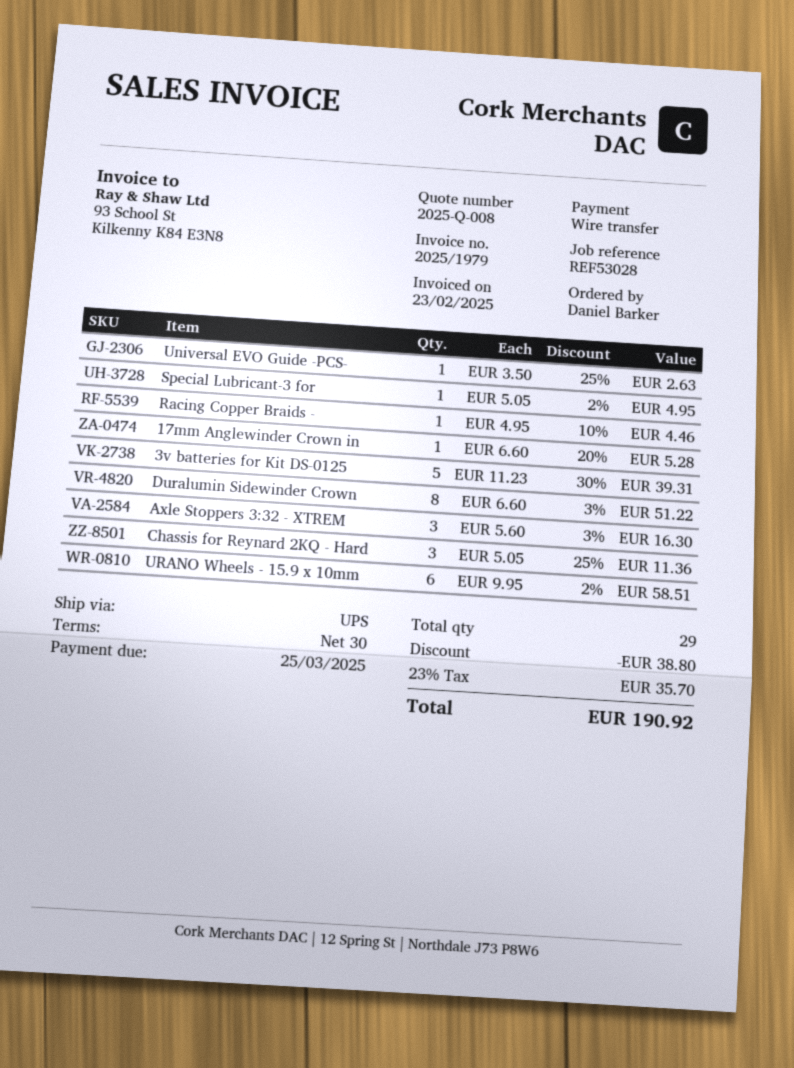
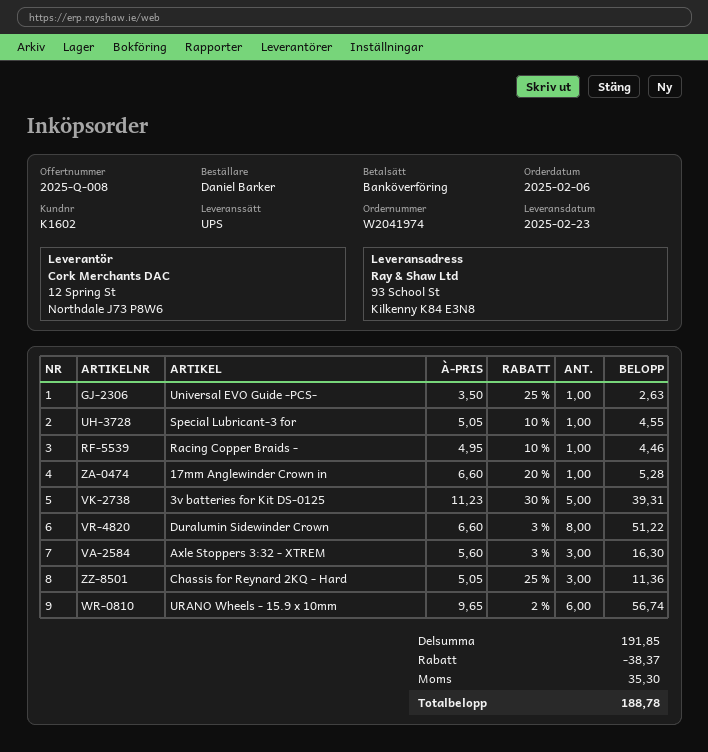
Special Lubricant-3 for: 1 x 5.05 - 2% = 4.95 -> 1 x 5.05 - 10% = 4.55
URANO Wheels - 15.9 x 10mm: 6 x 9.95 - 2% = 58.51 -> 6 x 9.65 - 2% = 56.74
discount: 38.80 -> 38.37
tax: 35.70 -> 35.30
total: 190.92 -> 188.78

